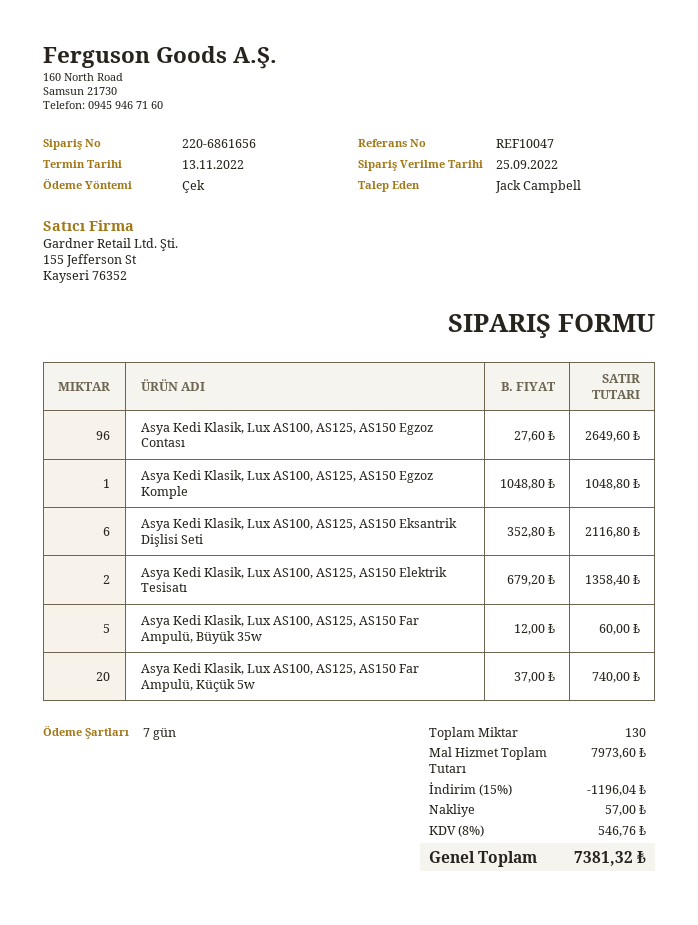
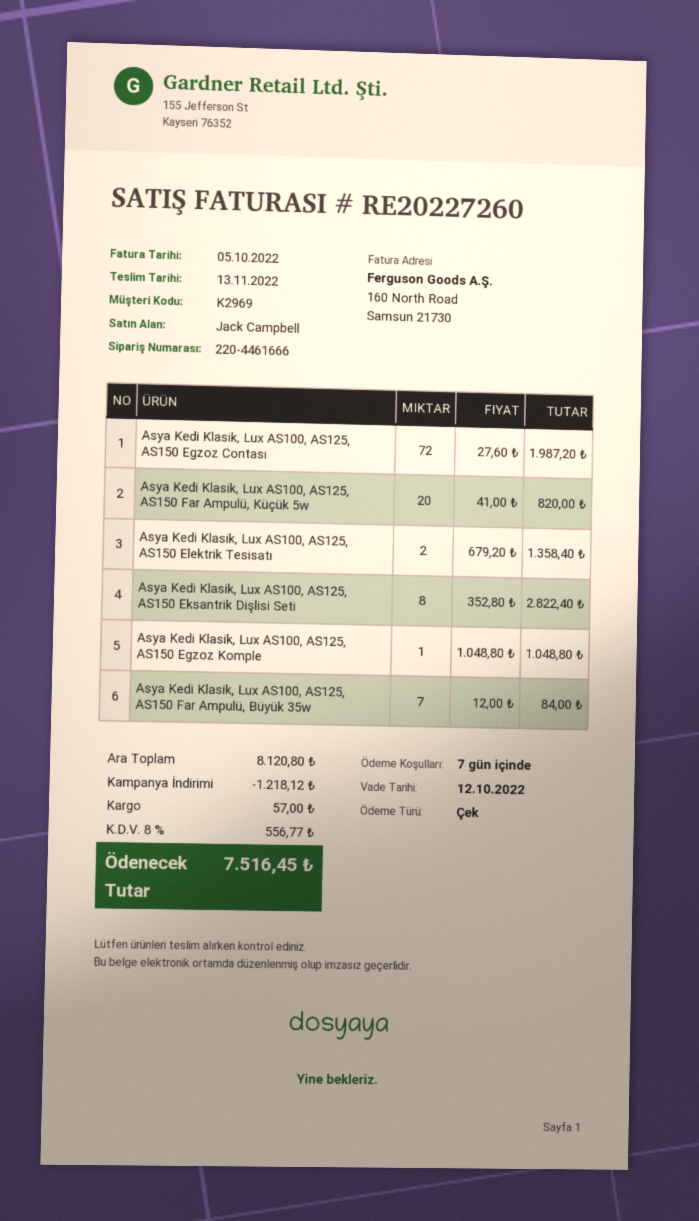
order number: 220-6861656 -> 220-4461666
Asya Kedi Klasik, Lux AS100, AS125, AS150 Egzoz Contası: 96 x 27.60 = 2649.60 -> 72 x 27.60 = 1987.20
Asya Kedi Klasik, Lux AS100, AS125, AS150 Eksantrik Dişlisi Seti: 6 x 352.80 = 2116.80 -> 8 x 352.80 = 2822.40
Asya Kedi Klasik, Lux AS100, AS125, AS150 Far Ampulü, Büyük 35w: 5 x 12.00 = 60.00 -> 7 x 12.00 = 84.00
Asya Kedi Klasik, Lux AS100, AS125, AS150 Far Ampulü, Küçük 5w: 20 x 37.00 = 740.00 -> 20 x 41.00 = 820.00
subtotal: 7973.60 -> 8120.80
discount: 1196.04 -> 1218.12
tax: 8% = 546.76 -> 8% = 556.77
total: 7381.32 -> 7516.45

